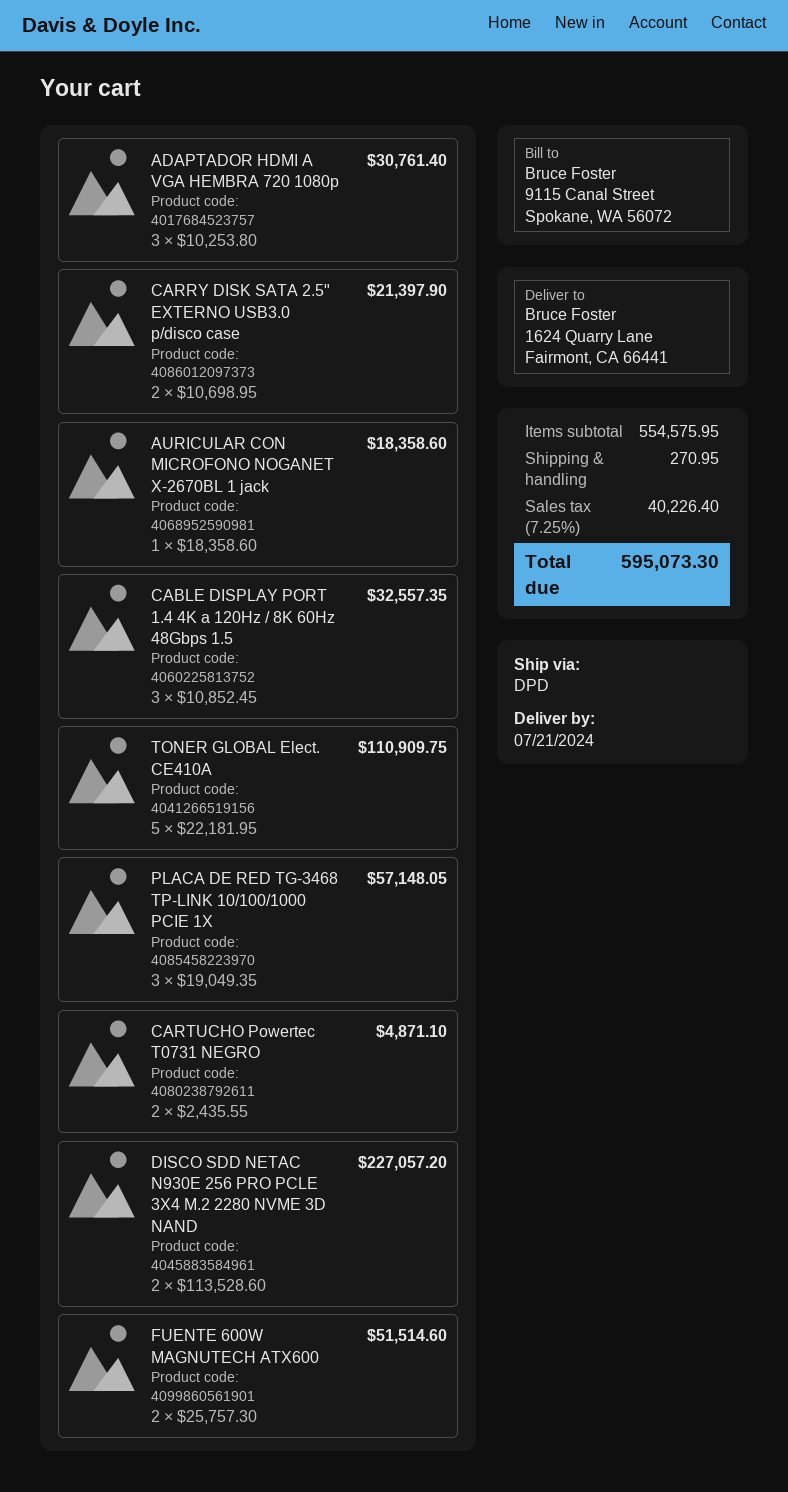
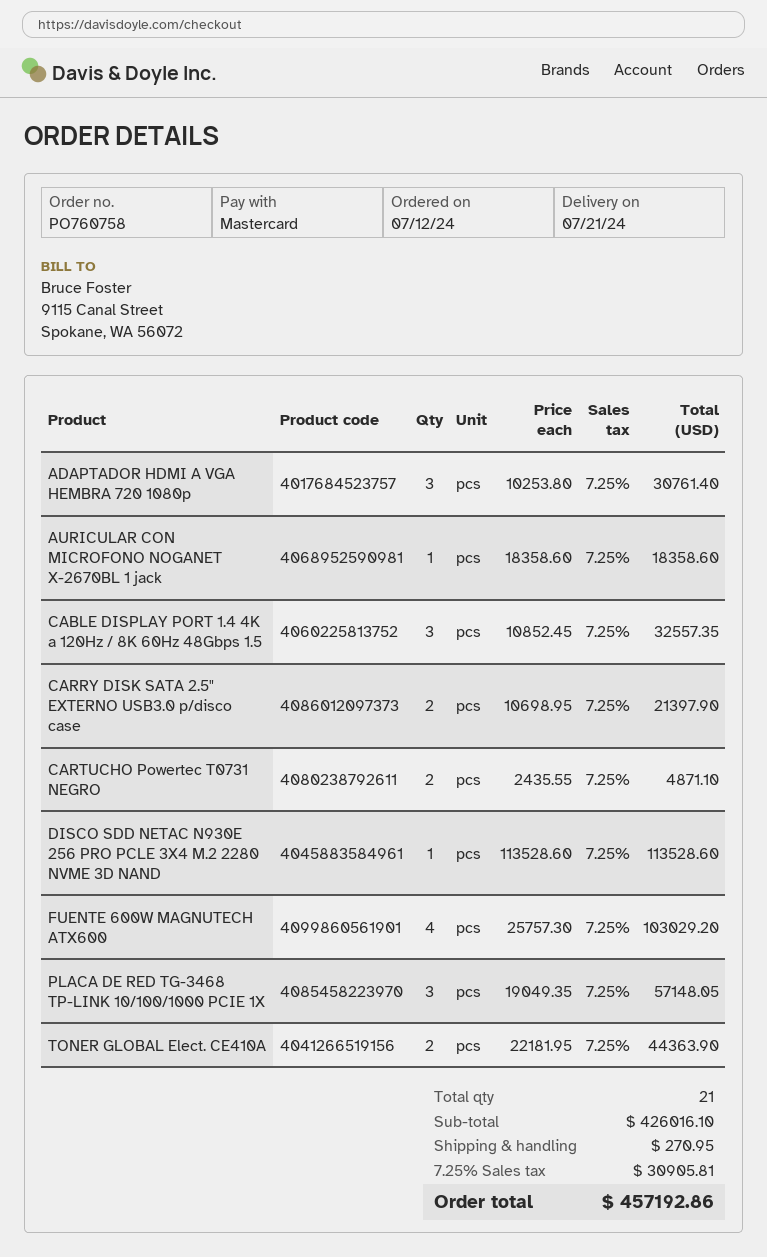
TONER GLOBAL Elect. CE410A: 5 x 22181.95 = 110909.75 -> 2 x 22181.95 = 44363.90
DISCO SDD NETAC N930E 256 PRO PCLE 3X4 M.2 2280 NVME 3D NAND: 2 x 113528.60 = 227057.20 -> 1 x 113528.60 = 113528.60
FUENTE 600W MAGNUTECH ATX600: 2 x 25757.30 = 51514.60 -> 4 x 25757.30 = 103029.20
subtotal: 554575.95 -> 426016.10
tax: 7.25% = 40226.40 -> 7.25% = 30905.81
total: 595073.30 -> 457192.86

